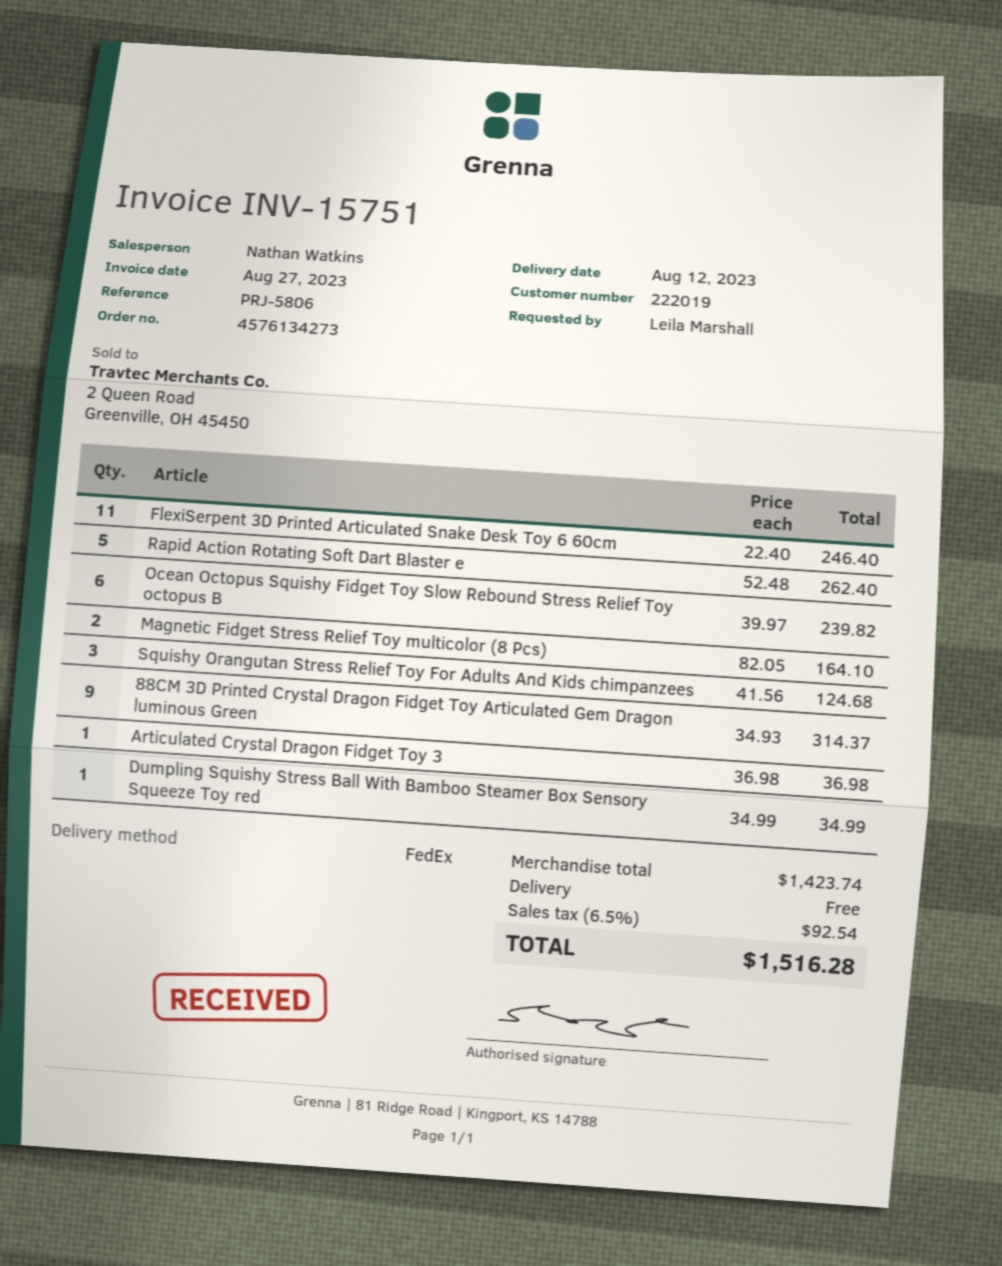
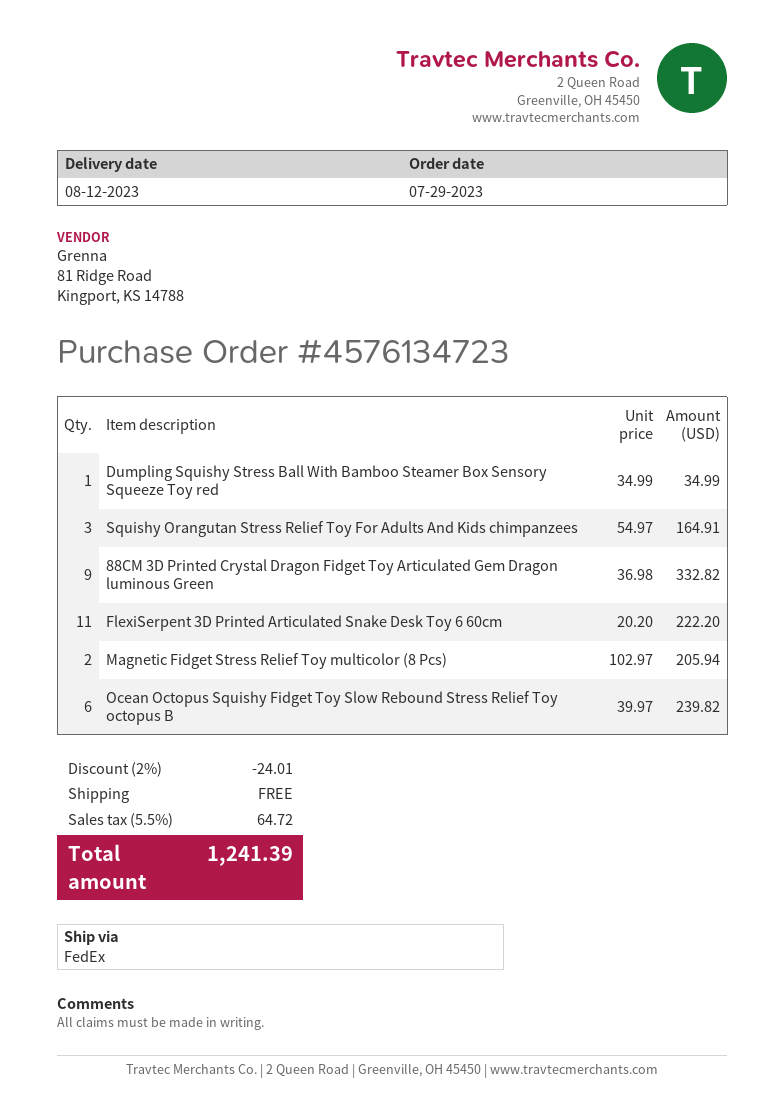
order number: 4576134273 -> 4576134723
FlexiSerpent 3D Printed Articulated Snake Desk Toy 6 60cm: 11 x 22.40 = 246.40 -> 11 x 20.20 = 222.20
Rapid Action Rotating Soft Dart Blaster e: 5 x 52.48 = 262.40 -> none
Magnetic Fidget Stress Relief Toy multicolor (8 Pcs): 2 x 82.05 = 164.10 -> 2 x 102.97 = 205.94
Squishy Orangutan Stress Relief Toy For Adults And Kids chimpanzees: 3 x 41.56 = 124.68 -> 3 x 54.97 = 164.91
88CM 3D Printed Crystal Dragon Fidget Toy Articulated Gem Dragon luminous Green: 9 x 34.93 = 314.37 -> 9 x 36.98 = 332.82
Articulated Crystal Dragon Fidget Toy 3: 1 x 36.98 = 36.98 -> none
discount: none -> 2% = 24.01
tax: 6.5% = 92.54 -> 5.5% = 64.72
total: 1516.28 -> 1241.39

